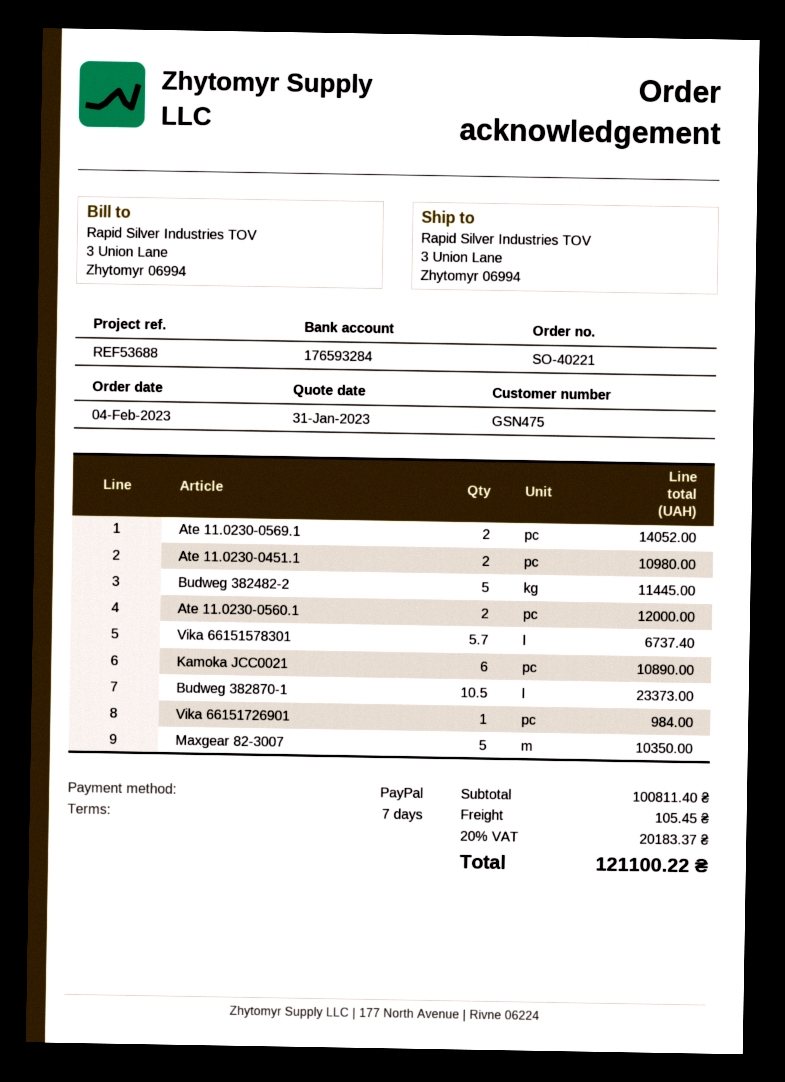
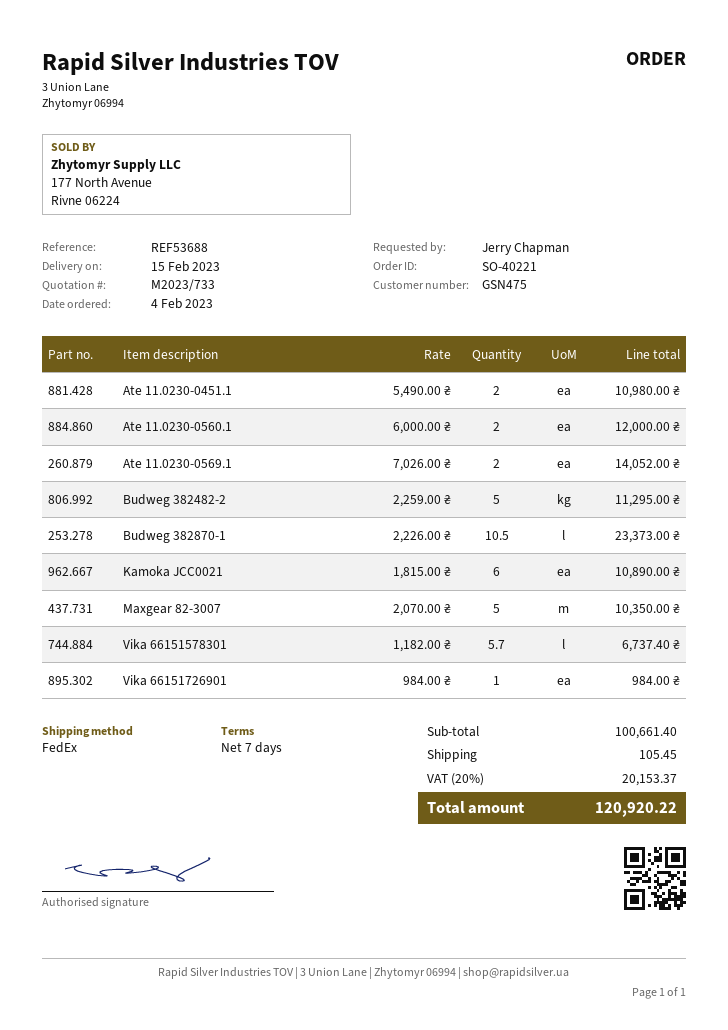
Budweg 382482-2: 5 for 11445.00 -> 5 for 11295.00
subtotal: 100811.40 -> 100661.40
tax: 20% = 20183.37 -> 20% = 20153.37
total: 121100.22 -> 120920.22

